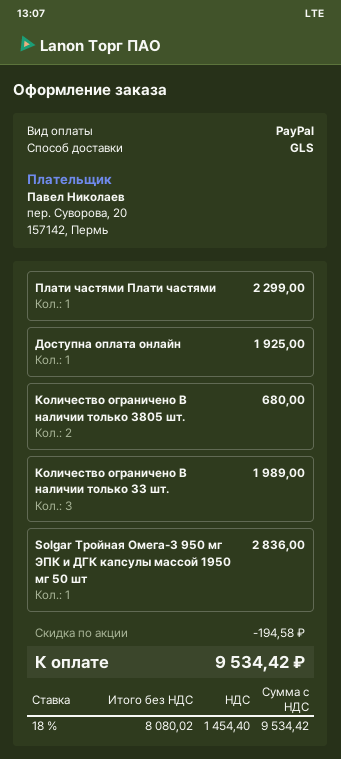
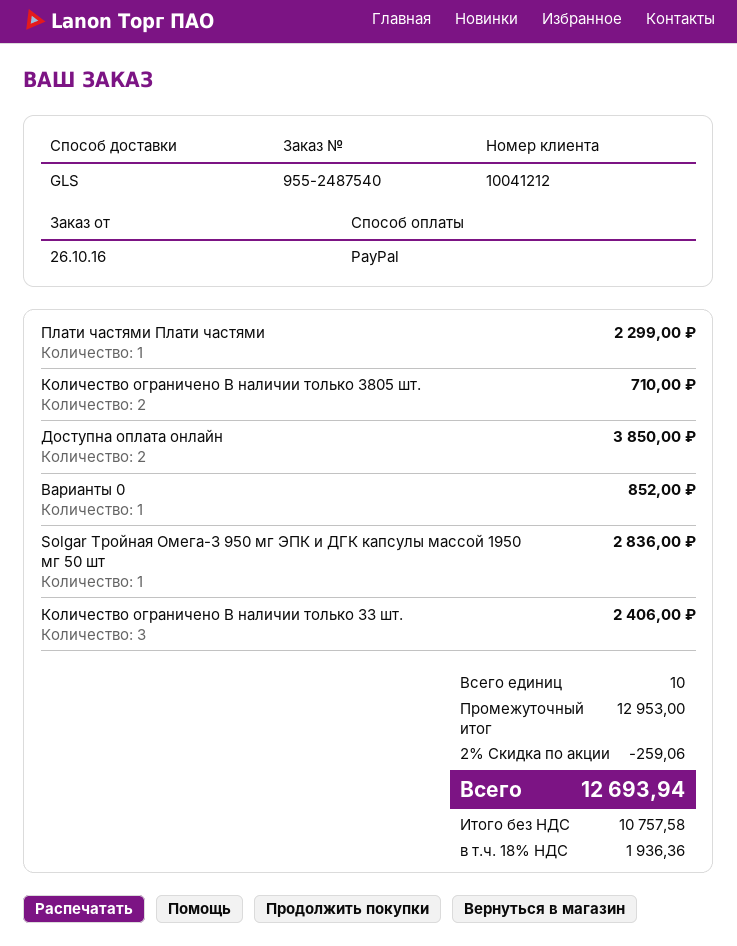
Доступна оплата онлайн: 1 for 1925.00 -> 2 for 3850.00
Количество ограничено В наличии только 3805 шт.: 2 for 680.00 -> 2 for 710.00
Количество ограничено В наличии только 33 шт.: 3 for 1989.00 -> 3 for 2406.00
Варианты 0: none -> 1 for 852.00
discount: 194.58 -> 259.06
net: 8080.02 -> 10757.58
tax: 18% = 1454.40 -> 18% = 1936.36
total: 9534.42 -> 12693.94

